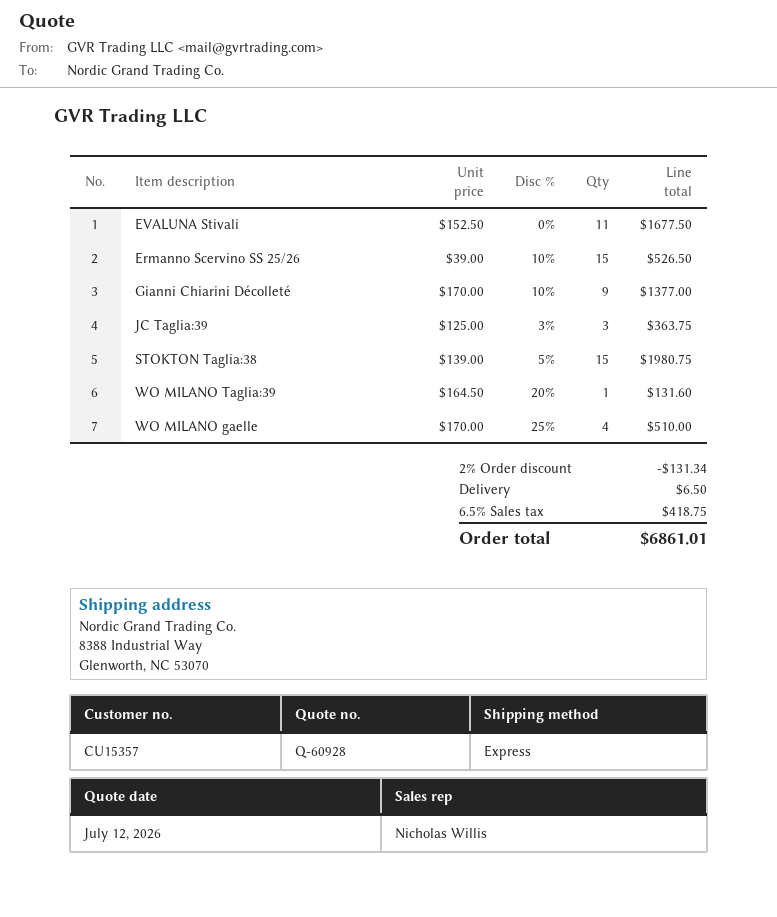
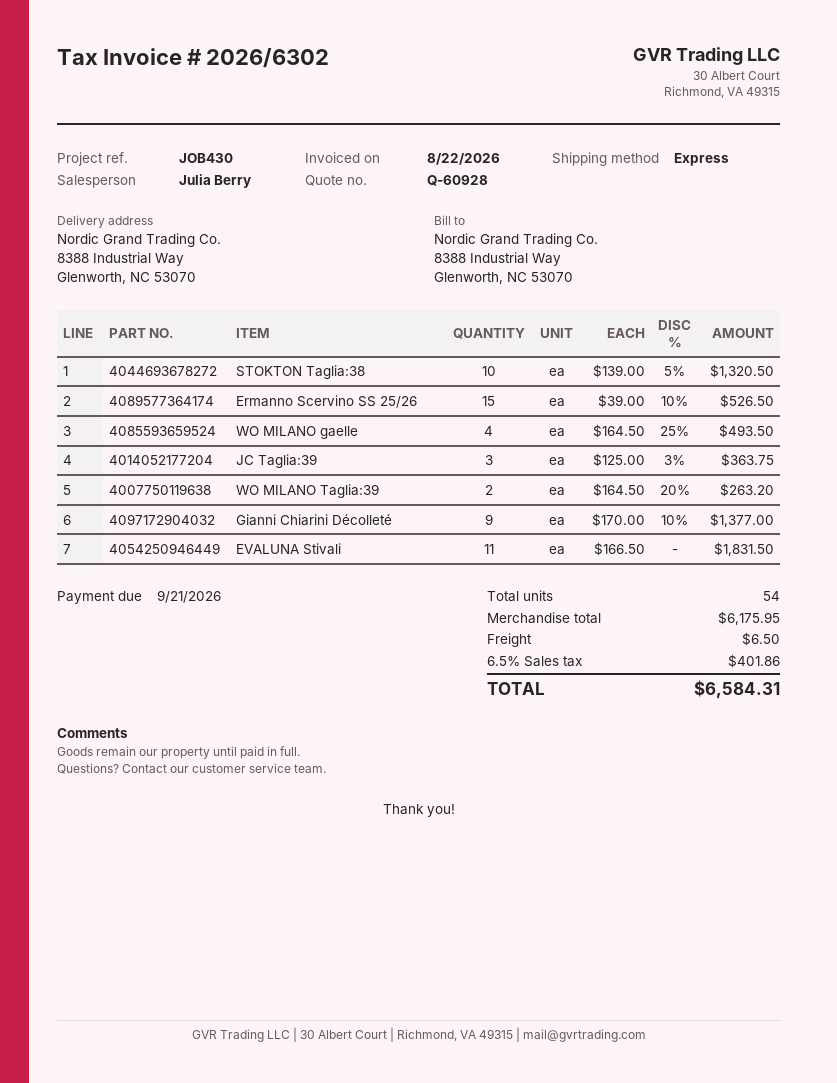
sales rep: Nicholas Willis -> Julia Berry
EVALUNA Stivali: 11 x 152.50 = 1677.50 -> 11 x 166.50 = 1831.50
STOKTON Taglia:38: 15 x 139.00 - 5% = 1980.75 -> 10 x 139.00 - 5% = 1320.50
WO MILANO Taglia:39: 1 x 164.50 - 20% = 131.60 -> 2 x 164.50 - 20% = 263.20
WO MILANO gaelle: 4 x 170.00 - 25% = 510.00 -> 4 x 164.50 - 25% = 493.50
discount: 2% = 131.34 -> none
tax: 6.5% = 418.75 -> 6.5% = 401.86
total: 6861.01 -> 6584.31

